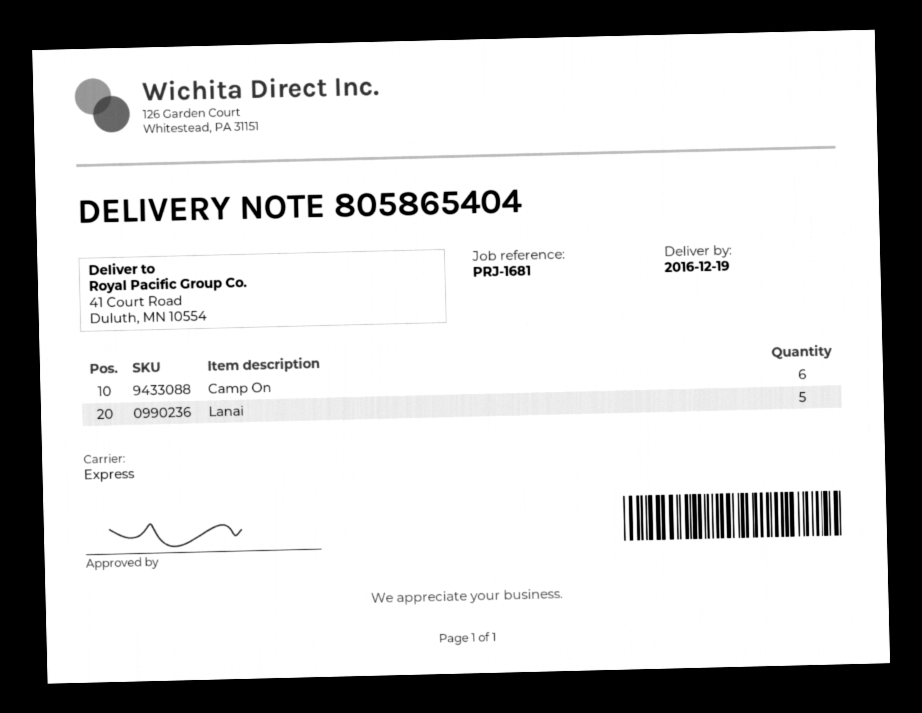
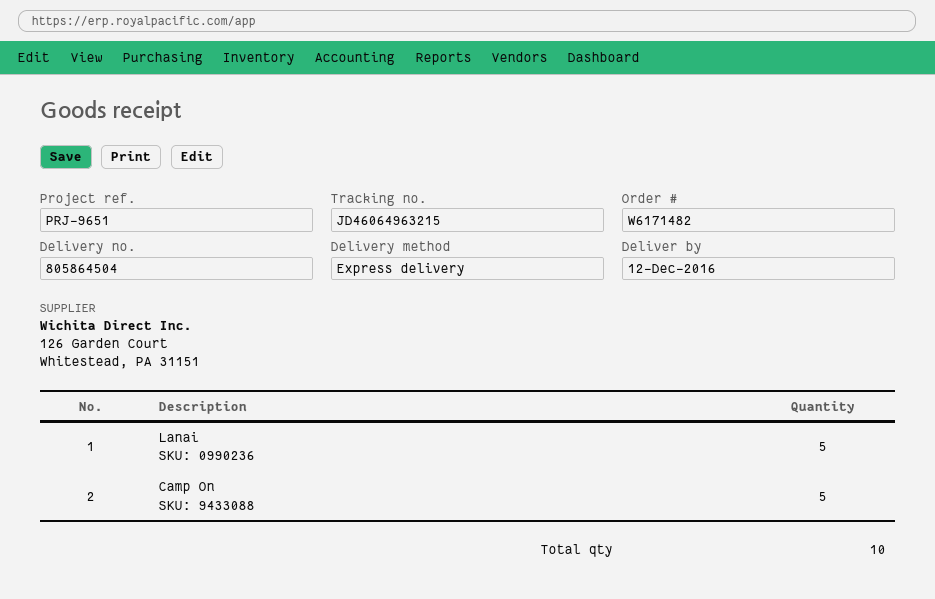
delivery note number: 805865404 -> 805864504
delivery date: 2016-12-19 -> 2016-12-12
reference: PRJ-1681 -> PRJ-9651
Camp On: 6 -> 5

